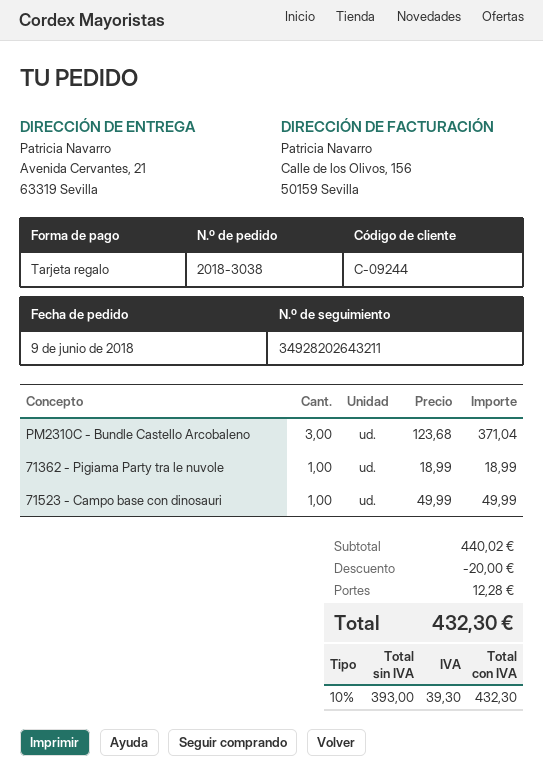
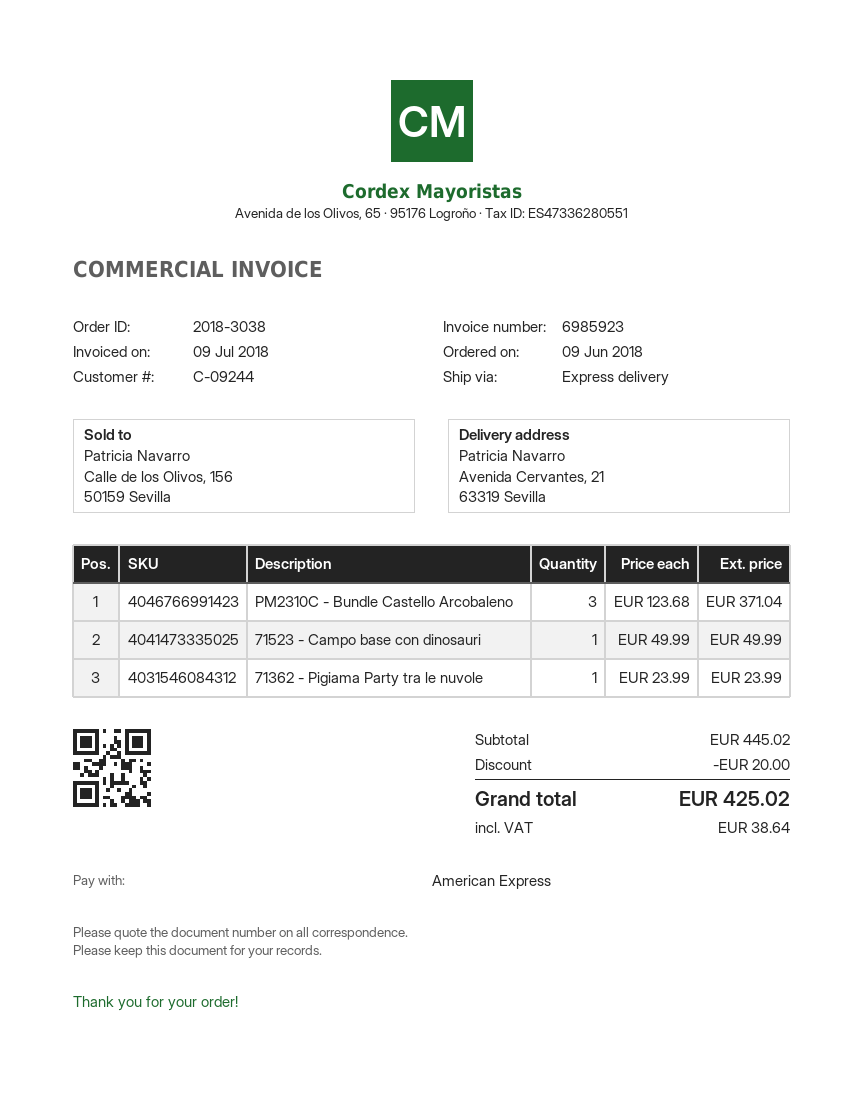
payment method: gift card -> American Express
71362 - Pigiama Party tra le nuvole: 1 x 18.99 = 18.99 -> 1 x 23.99 = 23.99
subtotal: 440.02 -> 445.02
shipping: 12.28 -> none
tax: 39.30 -> 38.64
total: 432.30 -> 425.02

